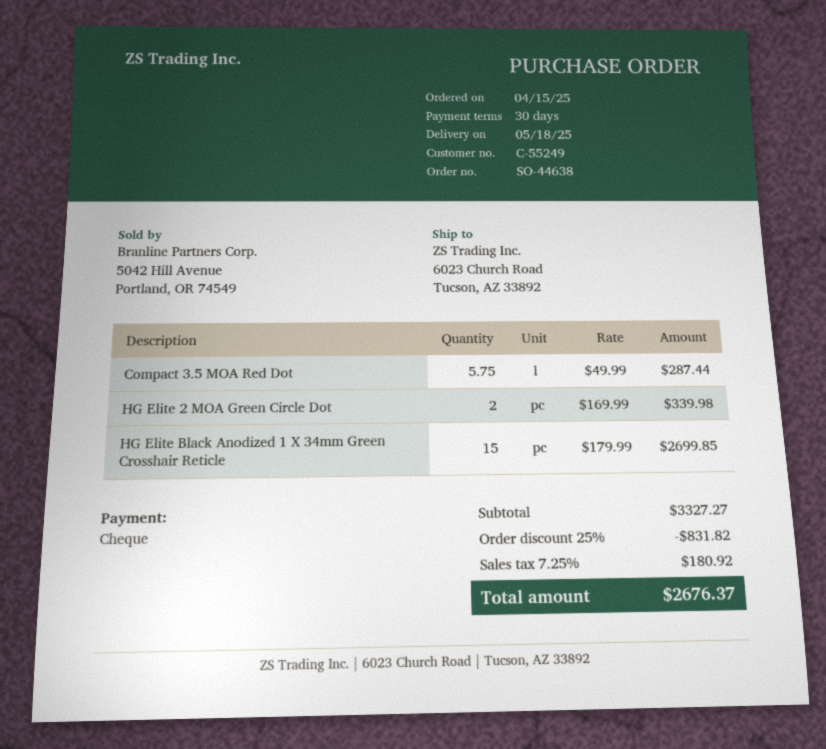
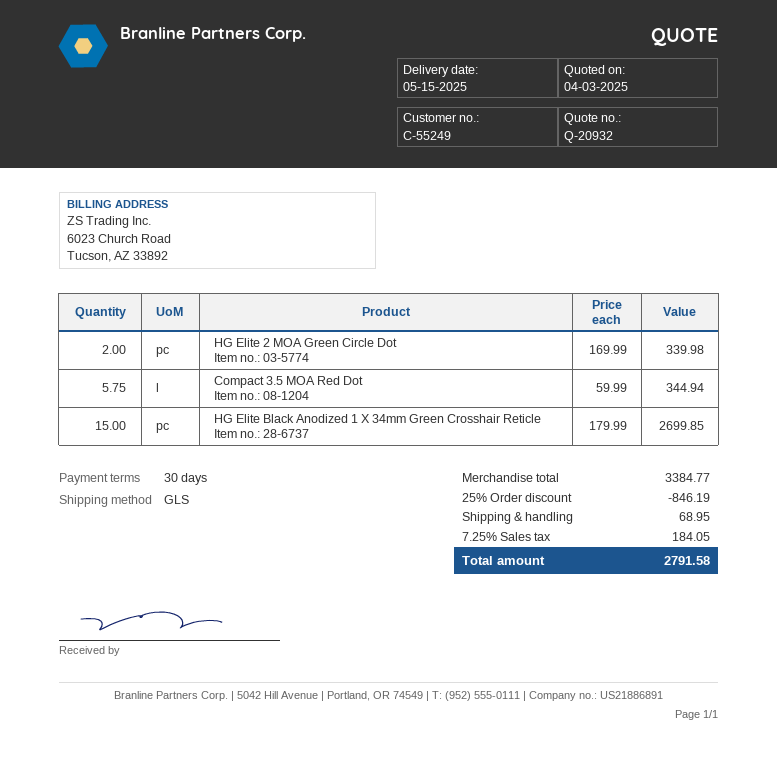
delivery date: 2025-05-18 -> 2025-05-15
Compact 3.5 MOA Red Dot: 5.75 x 49.99 = 287.44 -> 5.75 x 59.99 = 344.94
subtotal: 3327.27 -> 3384.77
discount: 25% = 831.82 -> 25% = 846.19
shipping: none -> 68.95
tax: 7.25% = 180.92 -> 7.25% = 184.05
total: 2676.37 -> 2791.58

